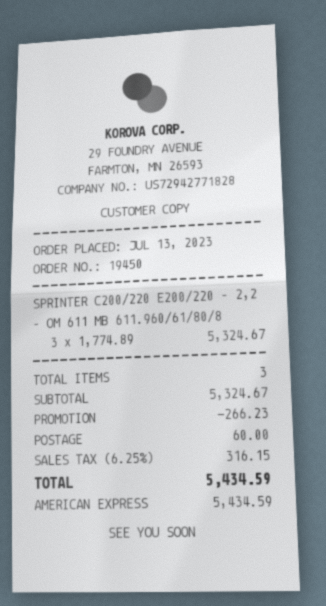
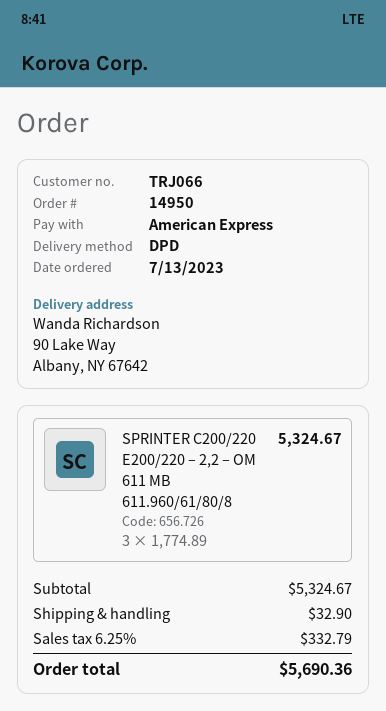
order number: 19450 -> 14950
discount: 266.23 -> none
shipping: 60.00 -> 32.90
tax: 6.25% = 316.15 -> 6.25% = 332.79
total: 5434.59 -> 5690.36

